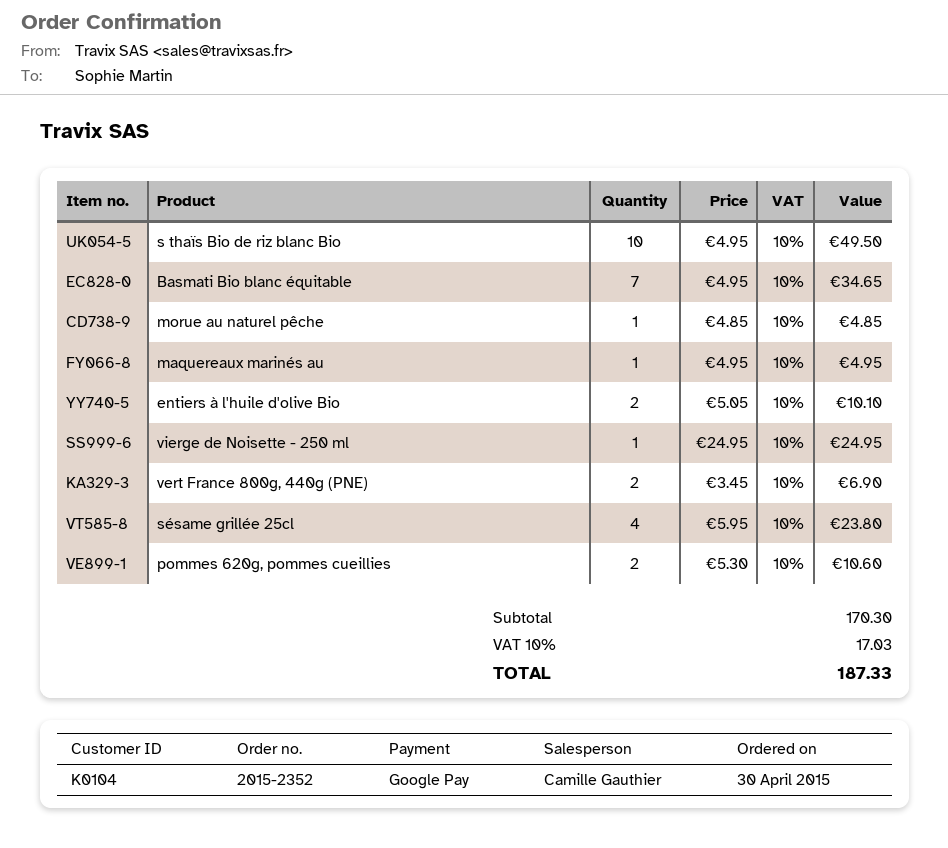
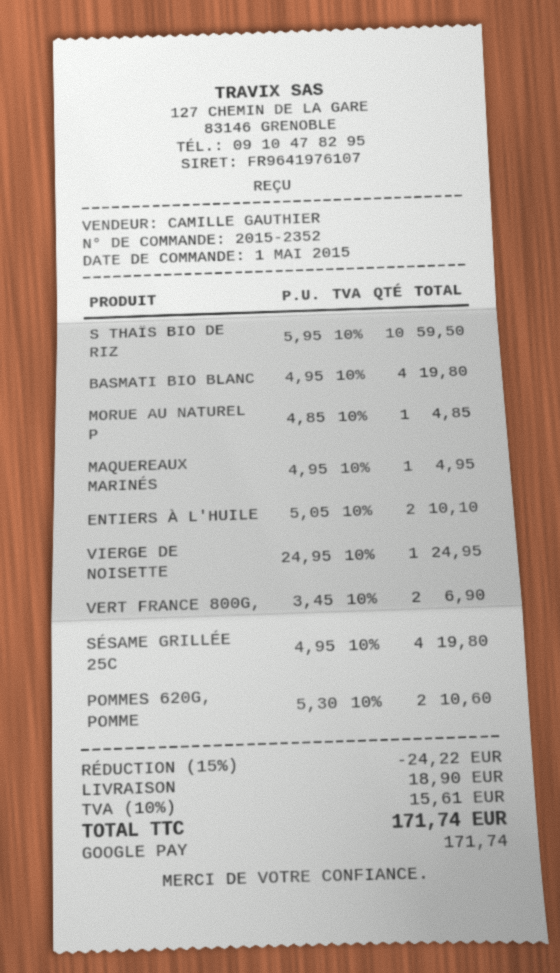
order date: 2015-04-30 -> 2015-05-01
s thaïs Bio de riz blanc Bio: 10 x 4.95 = 49.50 -> 10 x 5.95 = 59.50
Basmati Bio blanc équitable: 7 x 4.95 = 34.65 -> 4 x 4.95 = 19.80
sésame grillée 25cl: 4 x 5.95 = 23.80 -> 4 x 4.95 = 19.80
discount: none -> 15% = 24.22
shipping: none -> 18.90
tax: 10% = 17.03 -> 10% = 15.61
total: 187.33 -> 171.74

